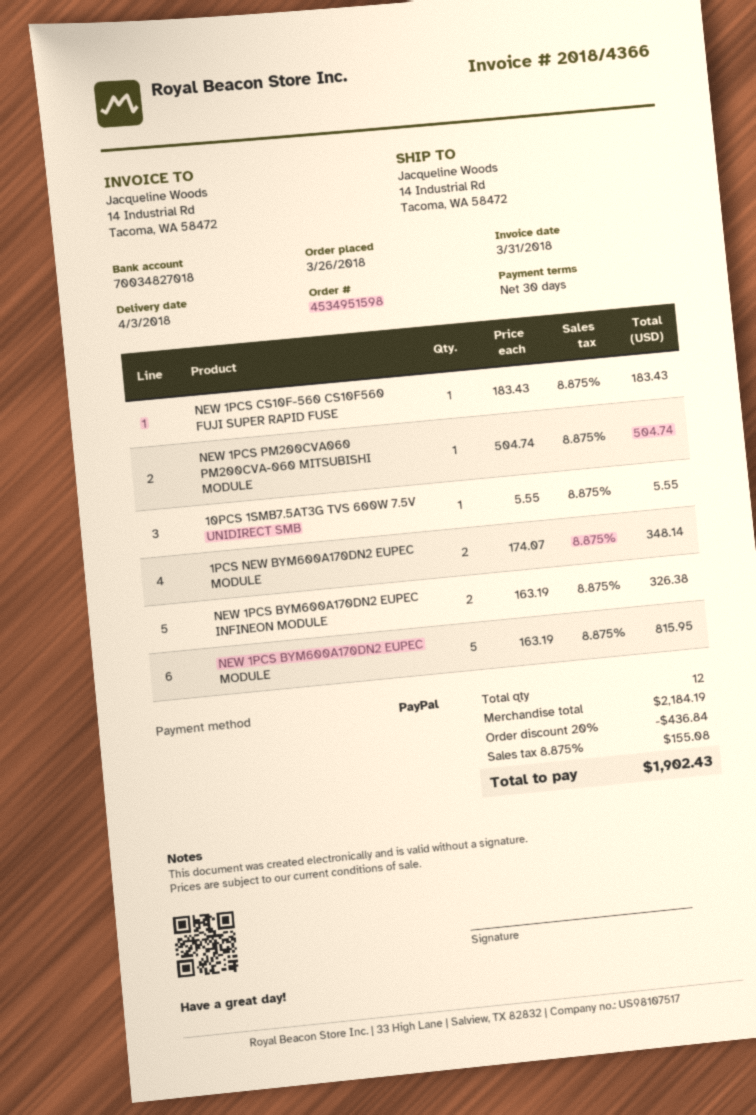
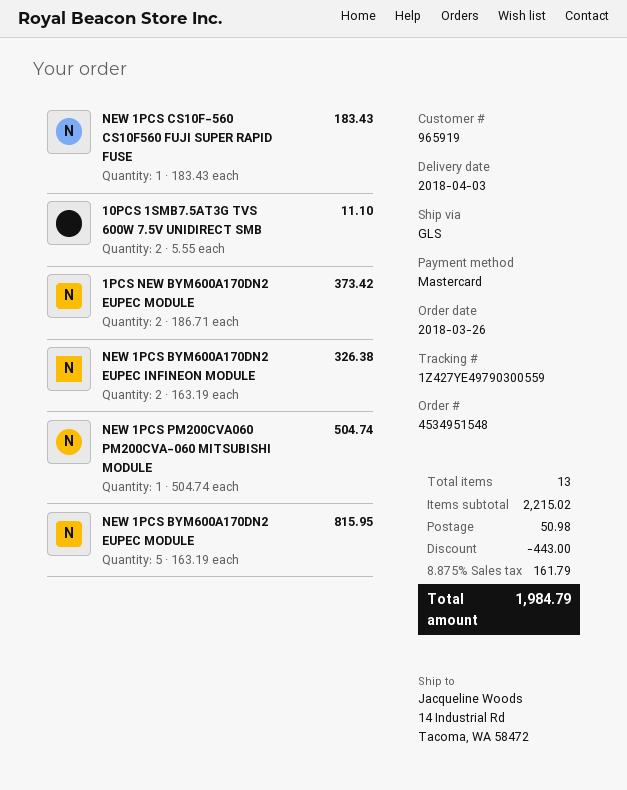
order number: 4534951598 -> 4534951548
payment method: PayPal -> Mastercard
10PCS 1SMB7.5AT3G TVS 600W 7.5V UNIDIRECT SMB: 1 x 5.55 = 5.55 -> 2 x 5.55 = 11.10
1PCS NEW BYM600A170DN2 EUPEC MODULE: 2 x 174.07 = 348.14 -> 2 x 186.71 = 373.42
total quantity: 12 -> 13
subtotal: 2184.19 -> 2215.02
discount: 436.84 -> 443.00
shipping: none -> 50.98
tax: 8.875% = 155.08 -> 8.875% = 161.79
total: 1902.43 -> 1984.79

